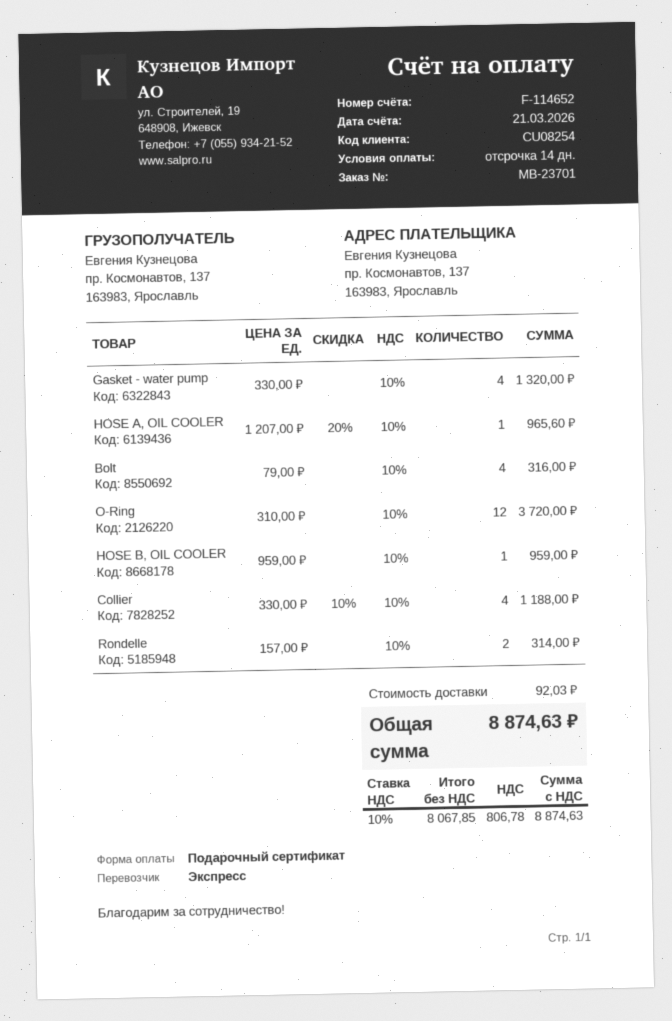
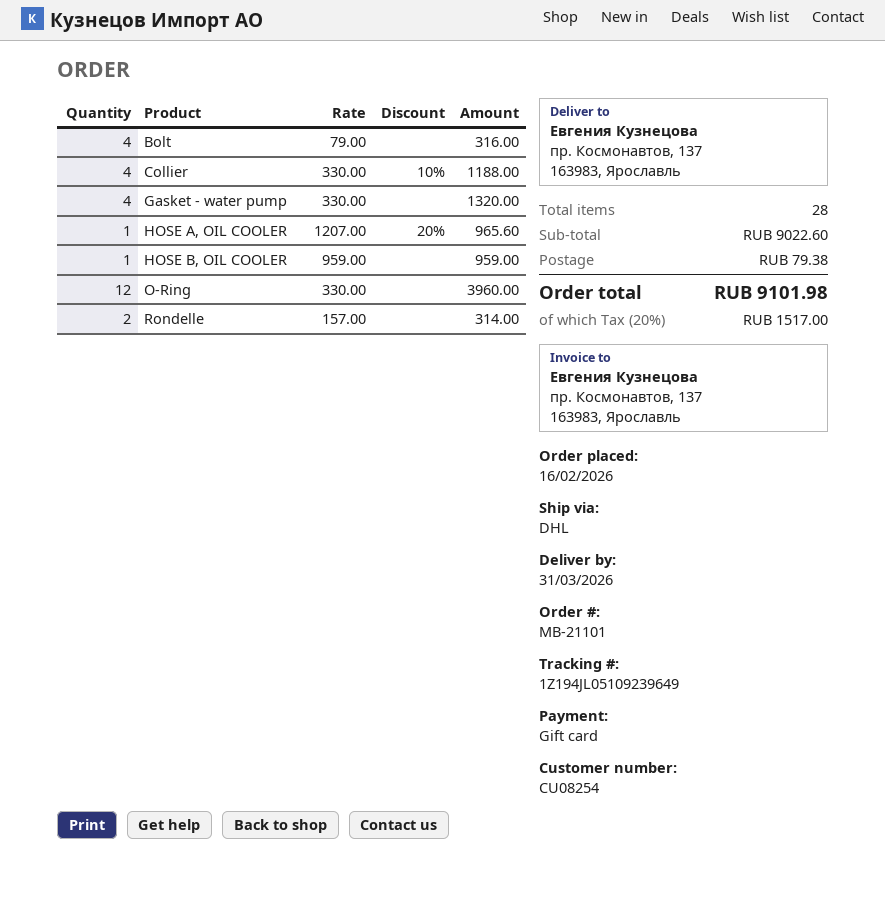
order number: MB-23701 -> MB-21101
shipping method: express -> DHL
O-Ring: 12 x 310.00 = 3720.00 -> 12 x 330.00 = 3960.00
shipping: 92.03 -> 79.38
tax: 10% = 806.78 -> 20% = 1517.00
total: 8874.63 -> 9101.98

